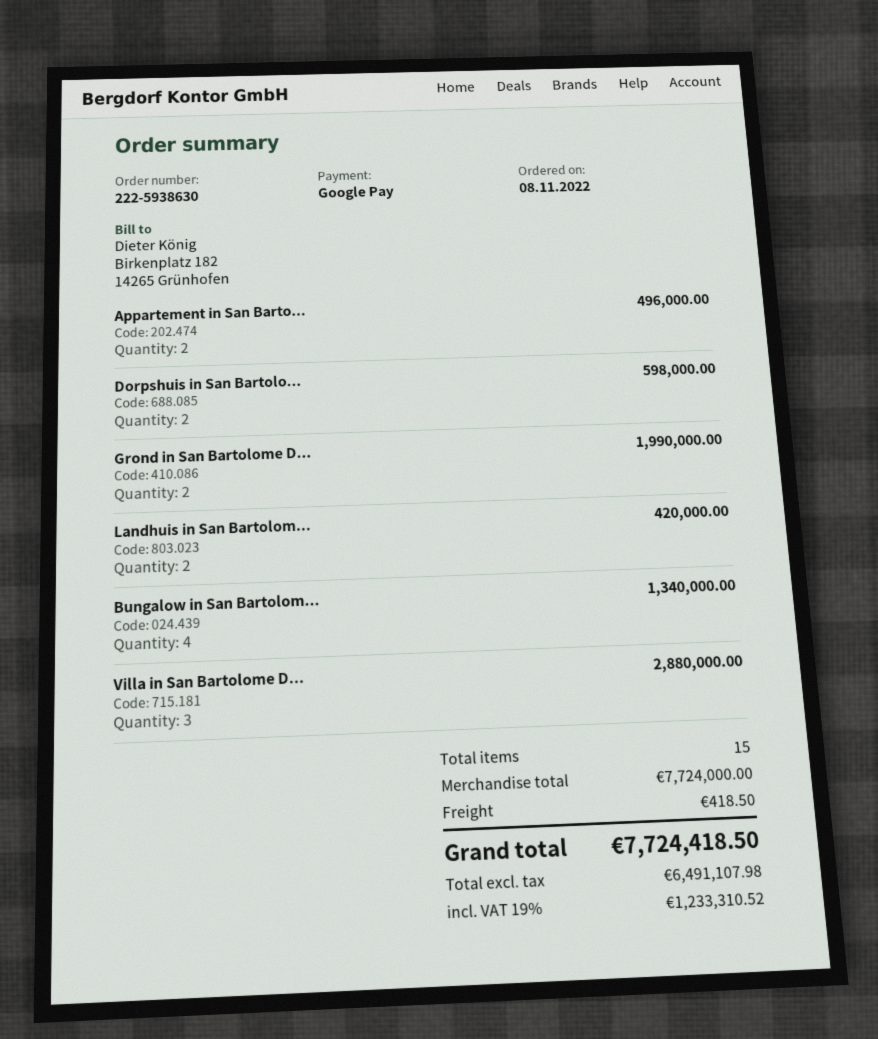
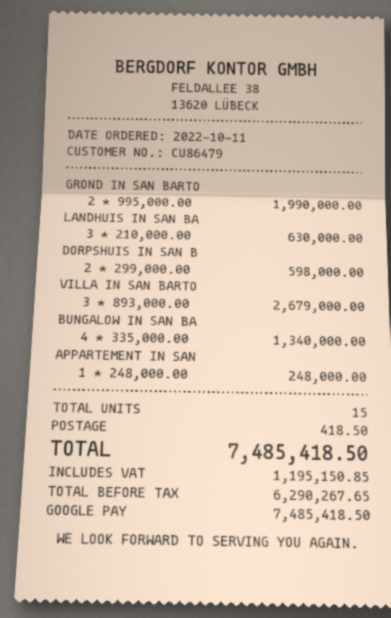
order date: 2022-11-08 -> 2022-10-11
Appartement in San Barto...: 2 for 496000.00 -> 1 for 248000.00
Landhuis in San Bartolom...: 2 for 420000.00 -> 3 for 630000.00
Villa in San Bartolome D...: 3 for 2880000.00 -> 3 for 2679000.00
net: 6491107.98 -> 6290267.65
tax: 1233310.52 -> 1195150.85
total: 7724418.50 -> 7485418.50

